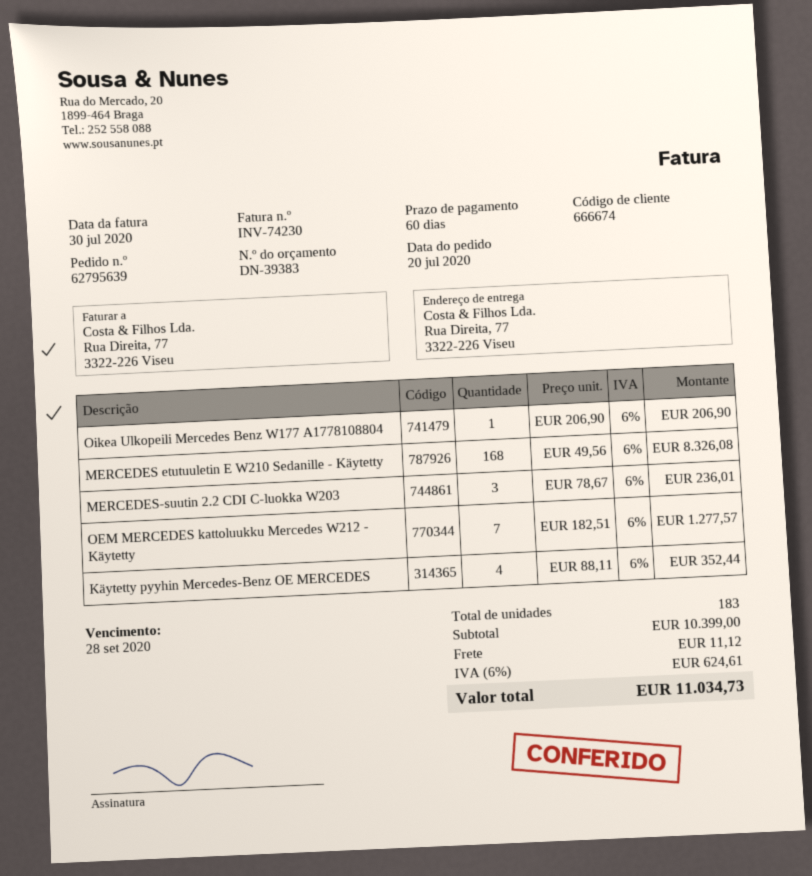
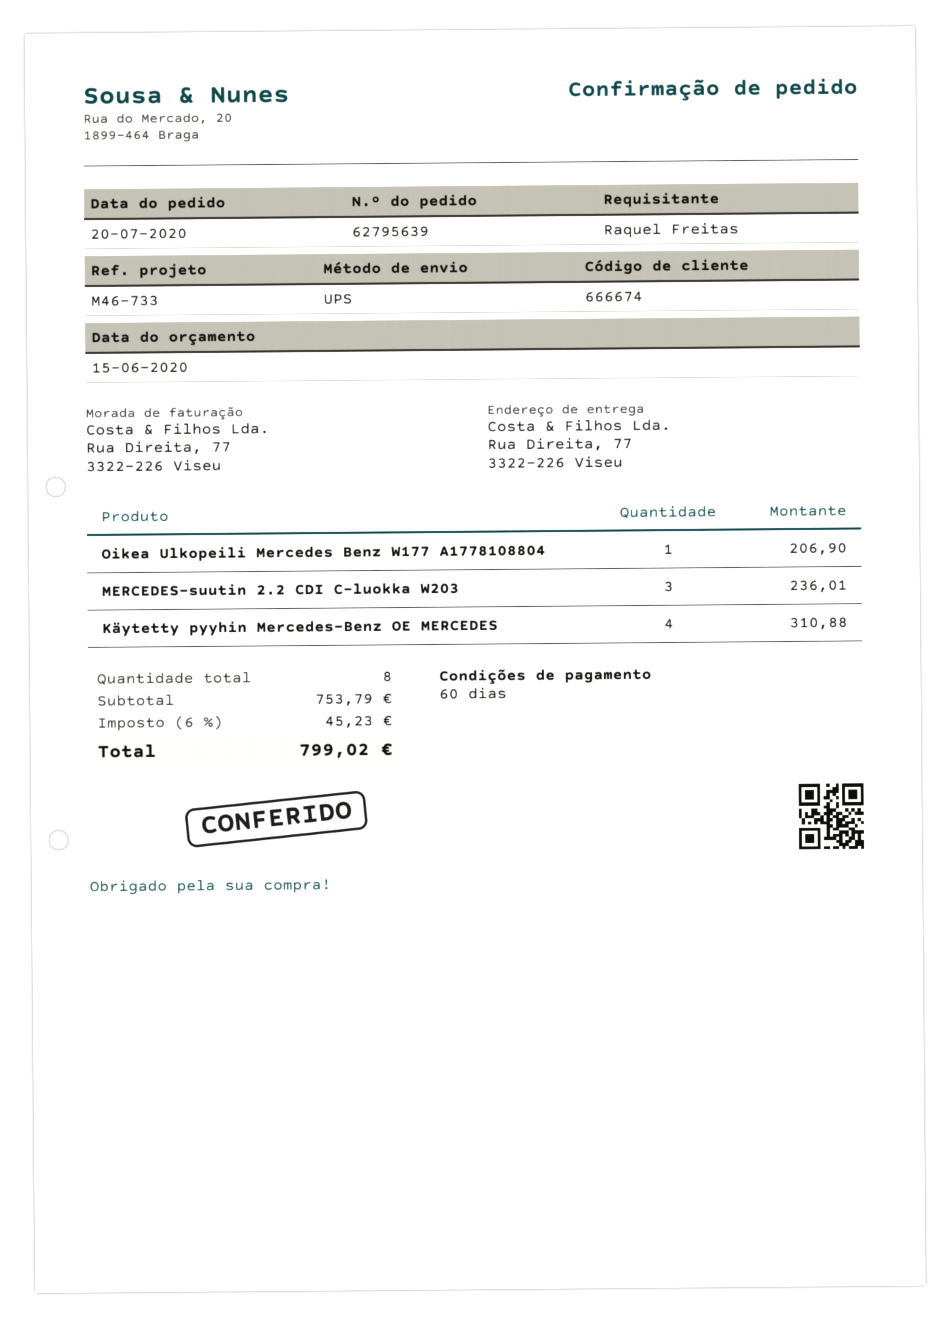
MERCEDES etutuuletin E W210 Sedanille - Käytetty: 168 for 8326.08 -> none
OEM MERCEDES kattoluukku Mercedes W212 - Käytetty: 7 for 1277.57 -> none
Käytetty pyyhin Mercedes-Benz OE MERCEDES: 4 for 352.44 -> 4 for 310.88
total quantity: 183 -> 8
subtotal: 10399.00 -> 753.79
shipping: 11.12 -> none
tax: 6% = 624.61 -> 6% = 45.23
total: 11034.73 -> 799.02

